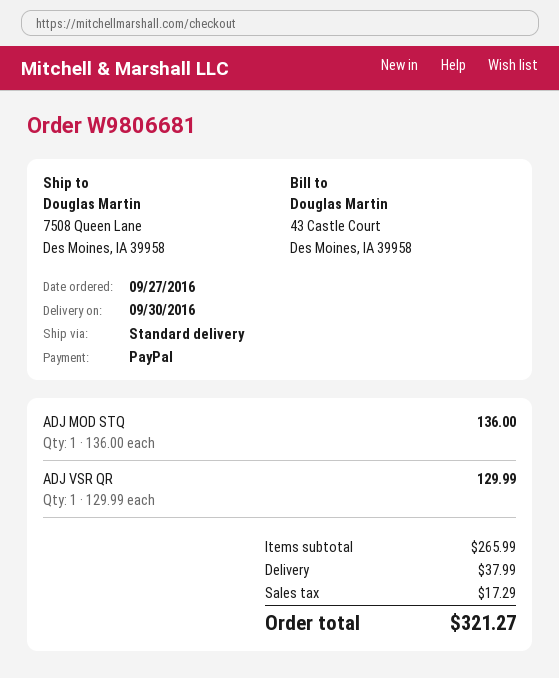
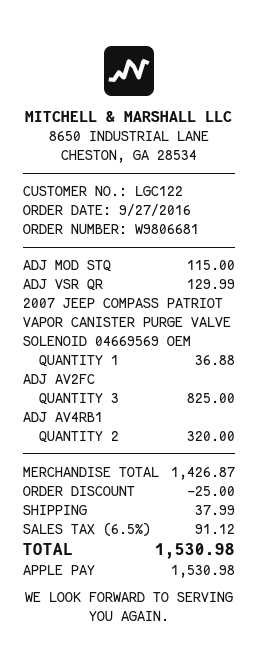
payment method: PayPal -> Apple Pay
ADJ MOD STQ: 1 for 136.00 -> 1 for 115.00
2007 JEEP COMPASS PATRIOT VAPOR CANISTER PURGE VALVE SOLENOID 04669569 OEM: none -> 1 for 36.88
ADJ AV2FC: none -> 3 for 825.00
ADJ AV4RB1: none -> 2 for 320.00
subtotal: 265.99 -> 1426.87
discount: none -> 25.00
tax: 17.29 -> 91.12
total: 321.27 -> 1530.98

